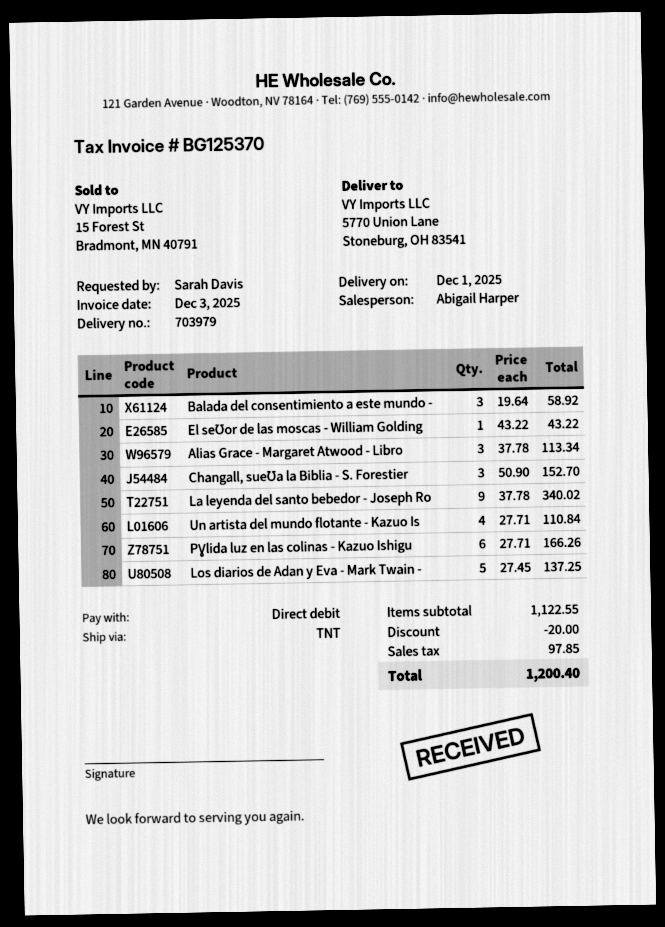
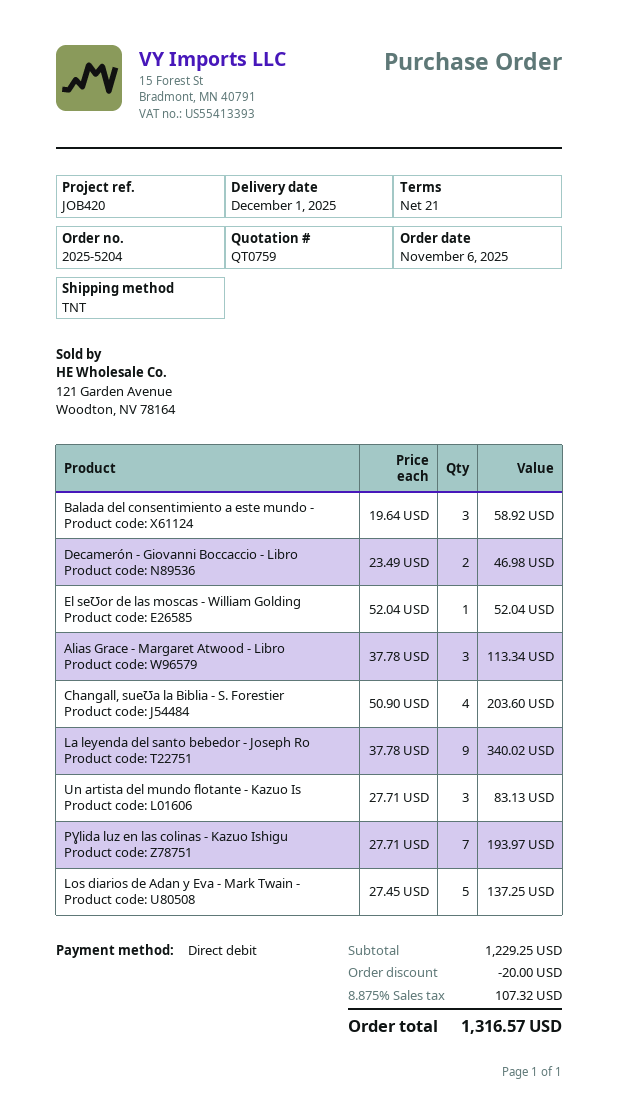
El seƱor de las moscas - William Golding: 1 x 43.22 = 43.22 -> 1 x 52.04 = 52.04
Changall, sueƱa la Biblia - S. Forestier: 3 x 50.90 = 152.70 -> 4 x 50.90 = 203.60
Un artista del mundo flotante - Kazuo Is: 4 x 27.71 = 110.84 -> 3 x 27.71 = 83.13
PƔlida luz en las colinas - Kazuo Ishigu: 6 x 27.71 = 166.26 -> 7 x 27.71 = 193.97
Decamerón - Giovanni Boccaccio - Libro: none -> 2 x 23.49 = 46.98
subtotal: 1122.55 -> 1229.25
tax: 97.85 -> 107.32
total: 1200.40 -> 1316.57

